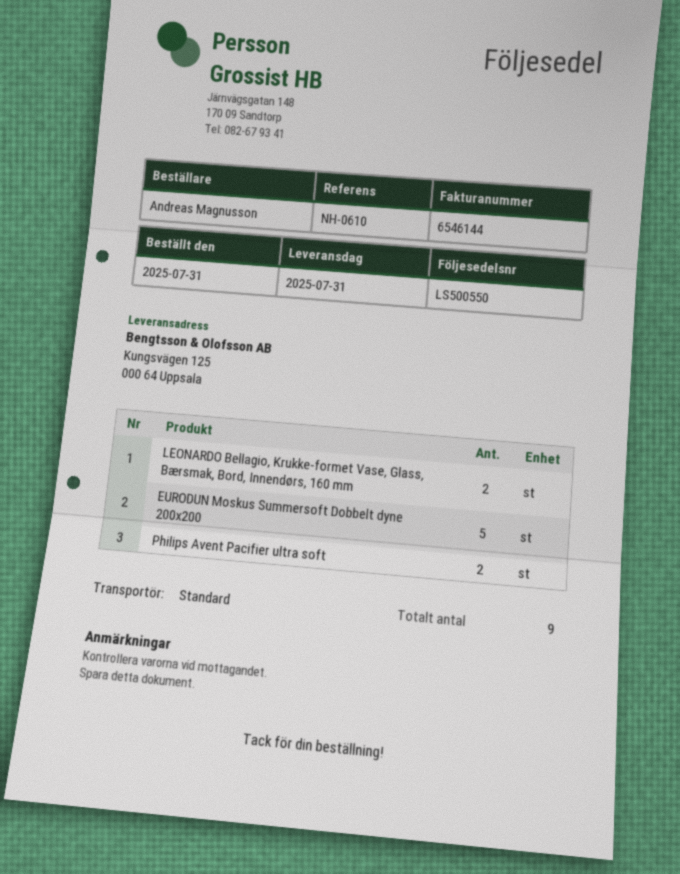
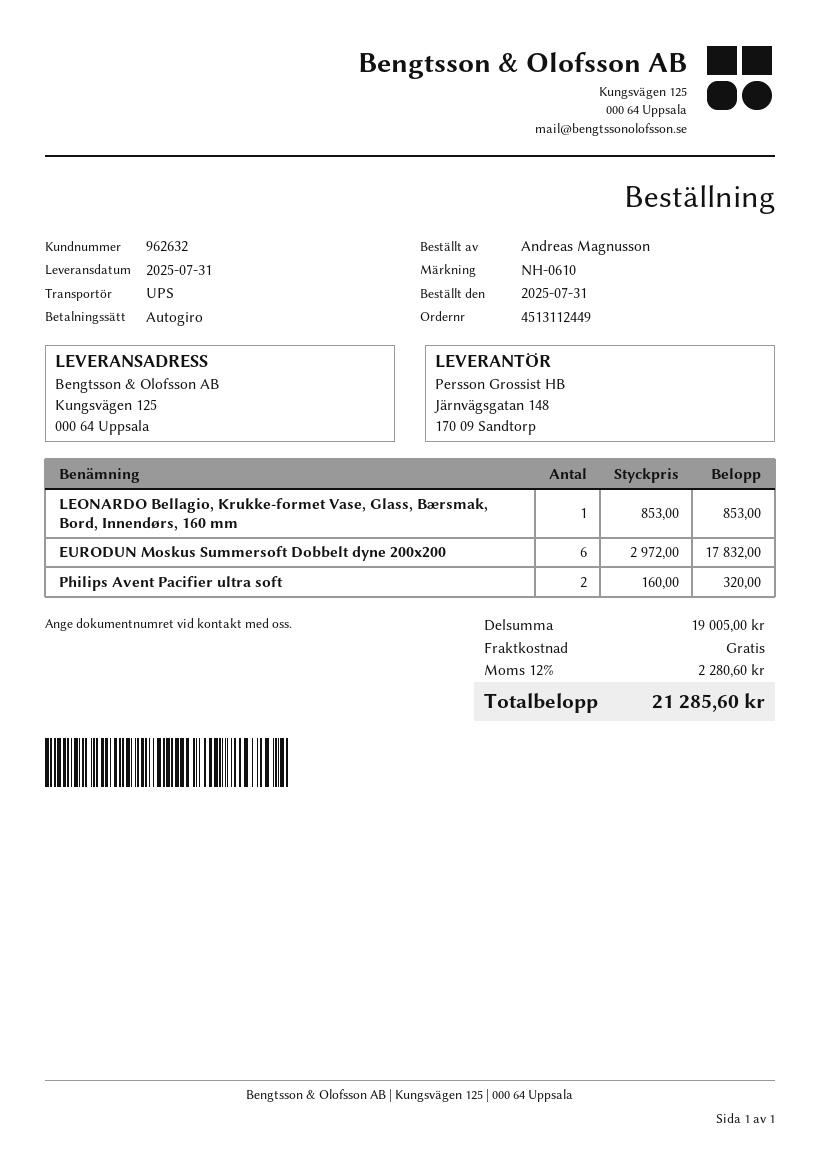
shipping method: standard -> UPS
LEONARDO Bellagio, Krukke-formet Vase, Glass, Bærsmak, Bord, Innendørs, 160 mm: 2 -> 1
EURODUN Moskus Summersoft Dobbelt dyne 200x200: 5 -> 6

